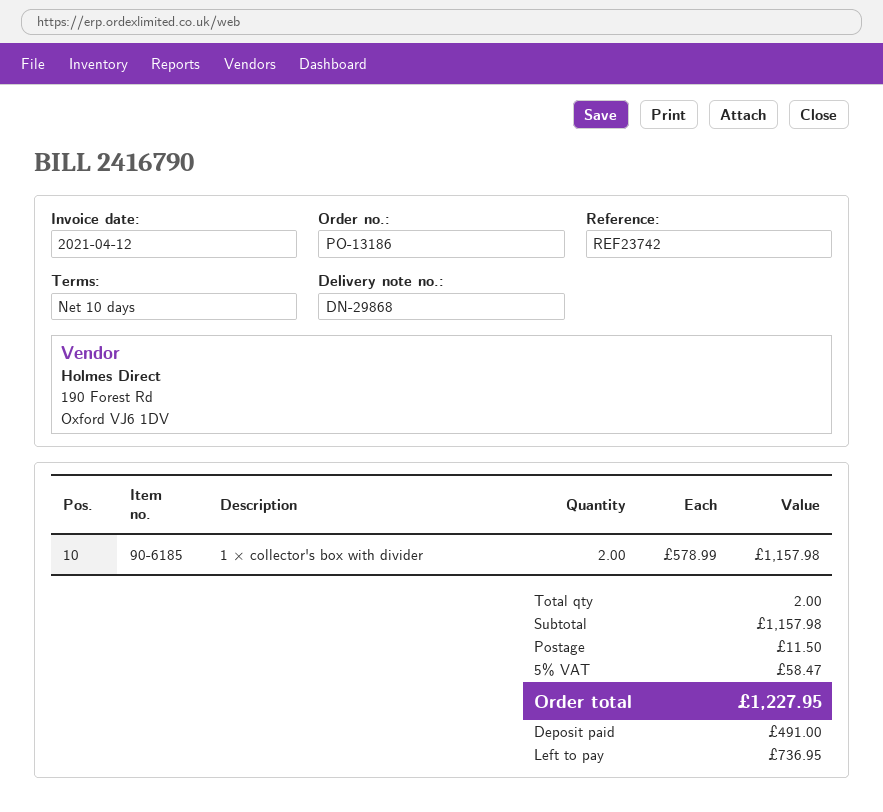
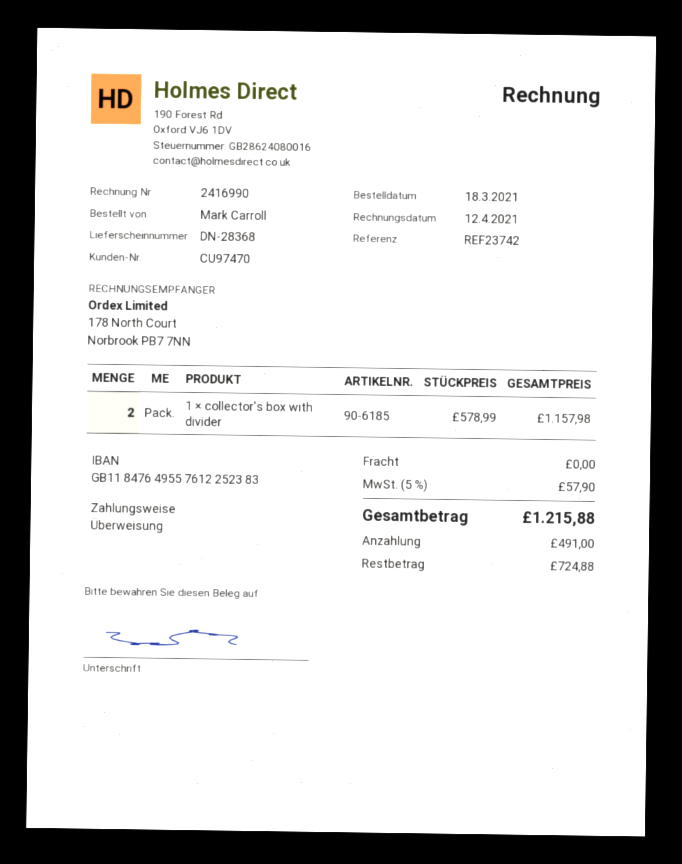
delivery note number: DN-29868 -> DN-28368
invoice number: 2416790 -> 2416990
shipping: 11.50 -> 0.00
tax: 5% = 58.47 -> 5% = 57.90
total: 1227.95 -> 1215.88
balance: 736.95 -> 724.88

